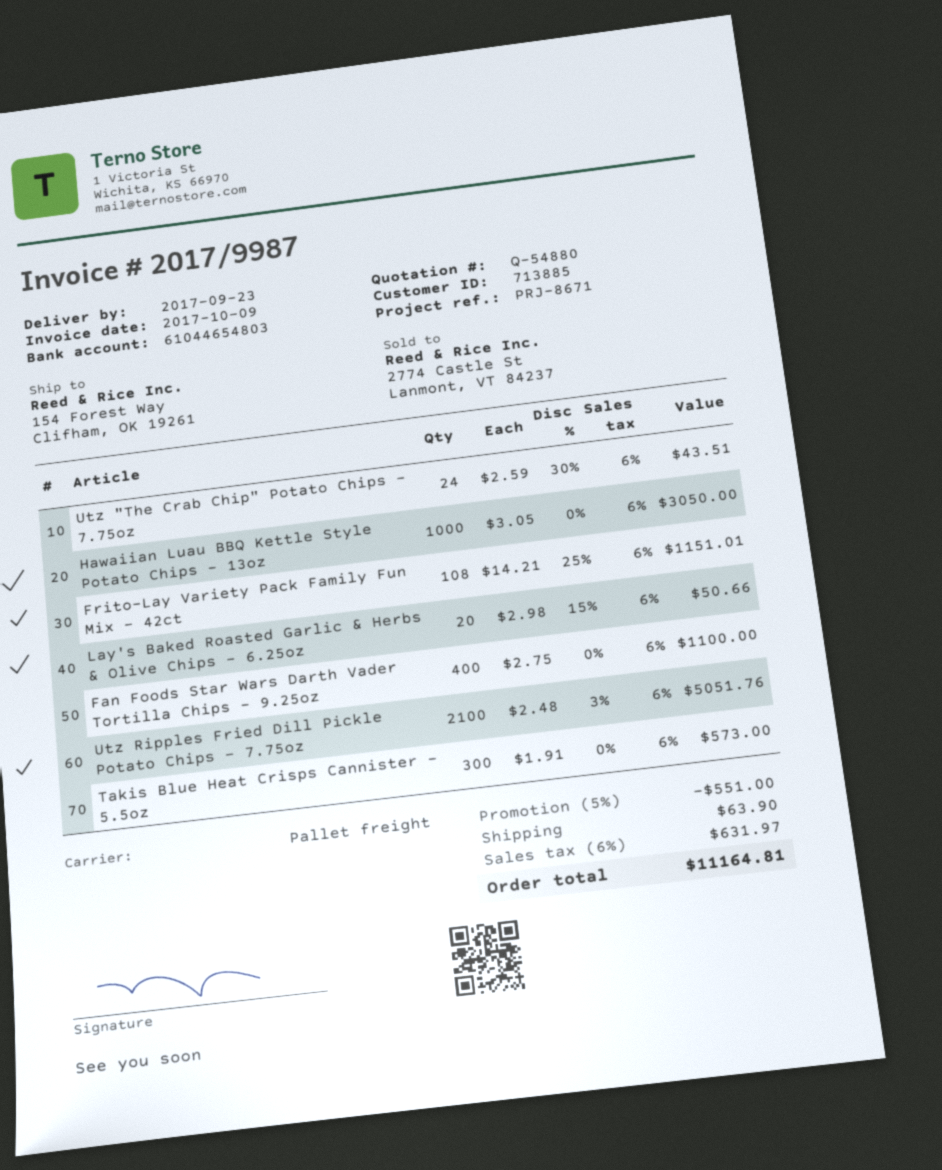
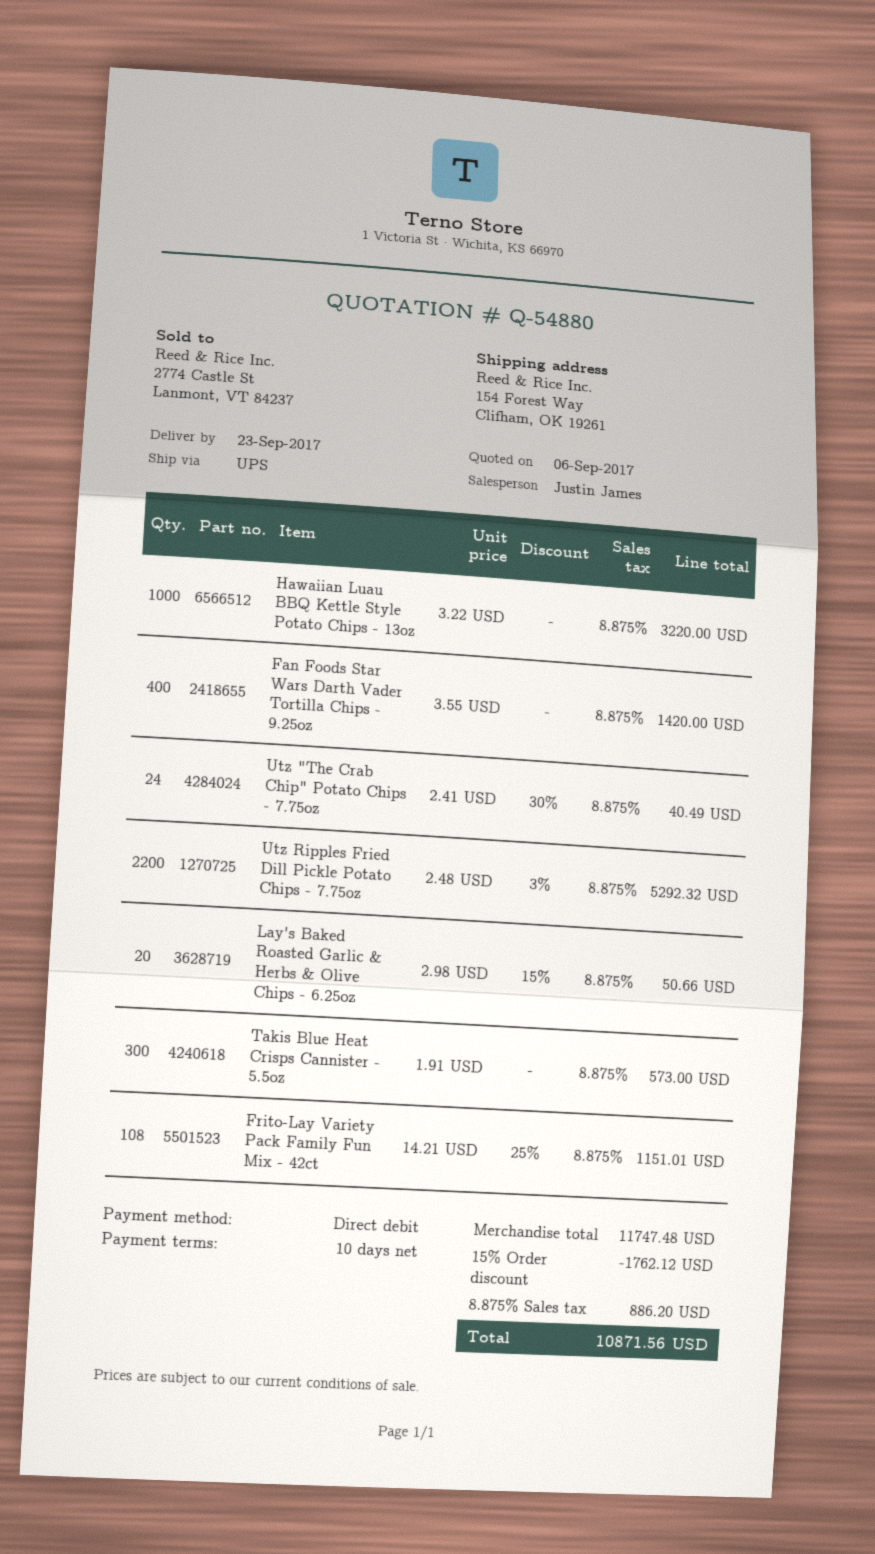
shipping method: pallet freight -> UPS
Utz "The Crab Chip" Potato Chips - 7.75oz: 24 x 2.59 - 30% = 43.51 -> 24 x 2.41 - 30% = 40.49
Hawaiian Luau BBQ Kettle Style Potato Chips - 13oz: 1000 x 3.05 = 3050.00 -> 1000 x 3.22 = 3220.00
Fan Foods Star Wars Darth Vader Tortilla Chips - 9.25oz: 400 x 2.75 = 1100.00 -> 400 x 3.55 = 1420.00
Utz Ripples Fried Dill Pickle Potato Chips - 7.75oz: 2100 x 2.48 - 3% = 5051.76 -> 2200 x 2.48 - 3% = 5292.32
discount: 5% = 551.00 -> 15% = 1762.12
shipping: 63.90 -> none
tax: 6% = 631.97 -> 8.875% = 886.20
total: 11164.81 -> 10871.56

